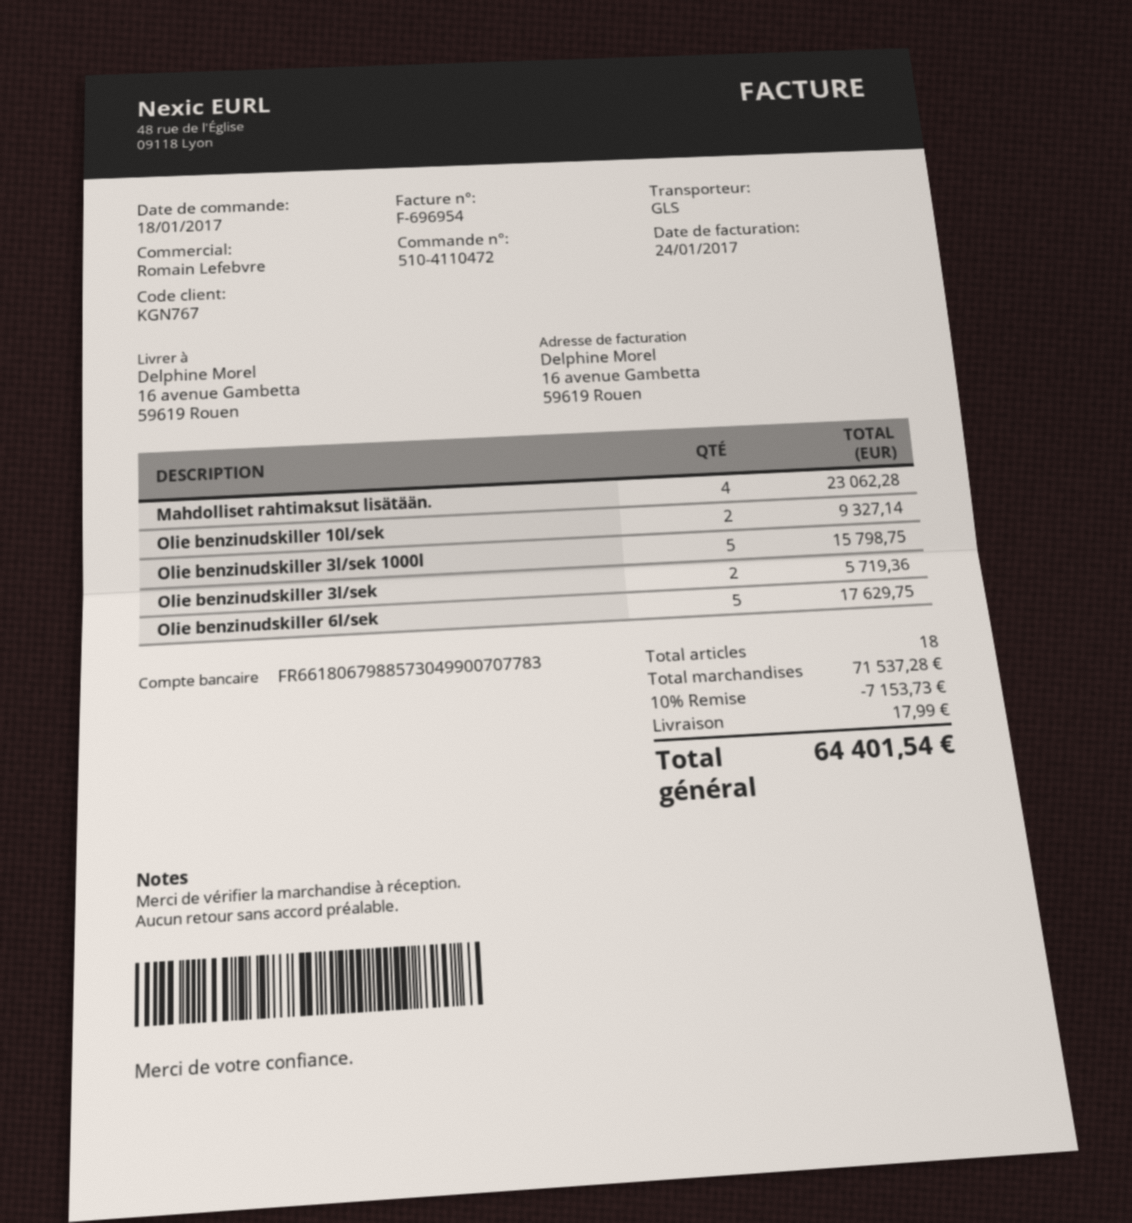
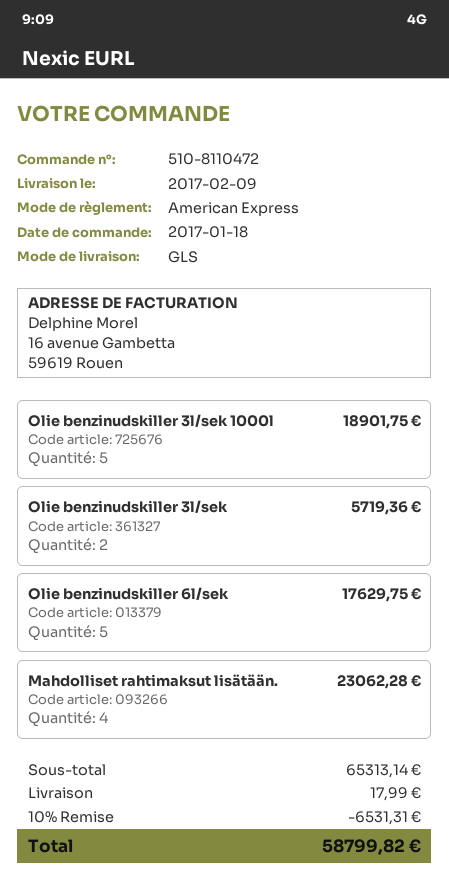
order number: 510-4110472 -> 510-8110472
Olie benzinudskiller 10l/sek: 2 for 9327.14 -> none
Olie benzinudskiller 3l/sek 1000l: 5 for 15798.75 -> 5 for 18901.75
subtotal: 71537.28 -> 65313.14
discount: 10% = 7153.73 -> 10% = 6531.31
total: 64401.54 -> 58799.82

